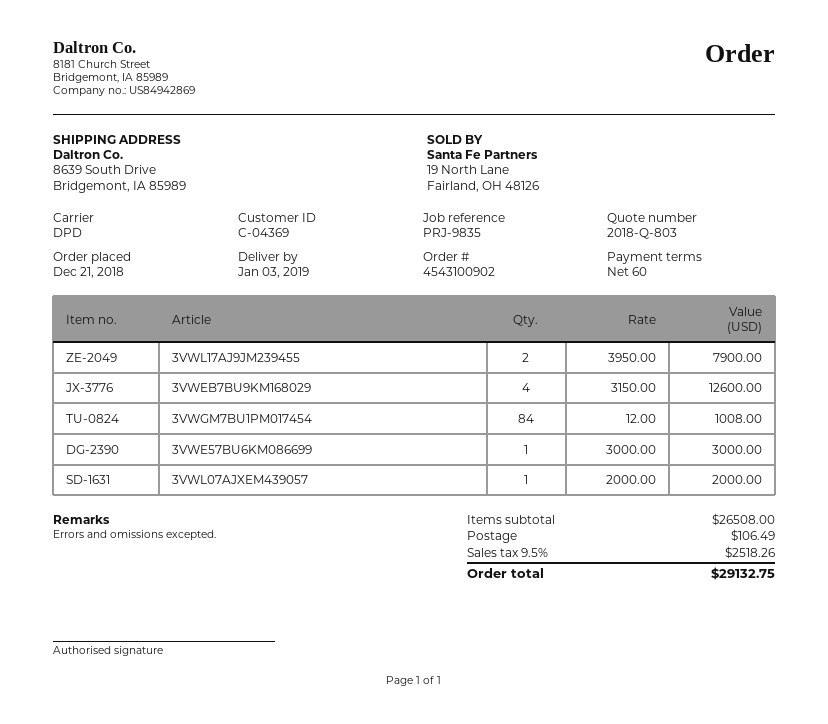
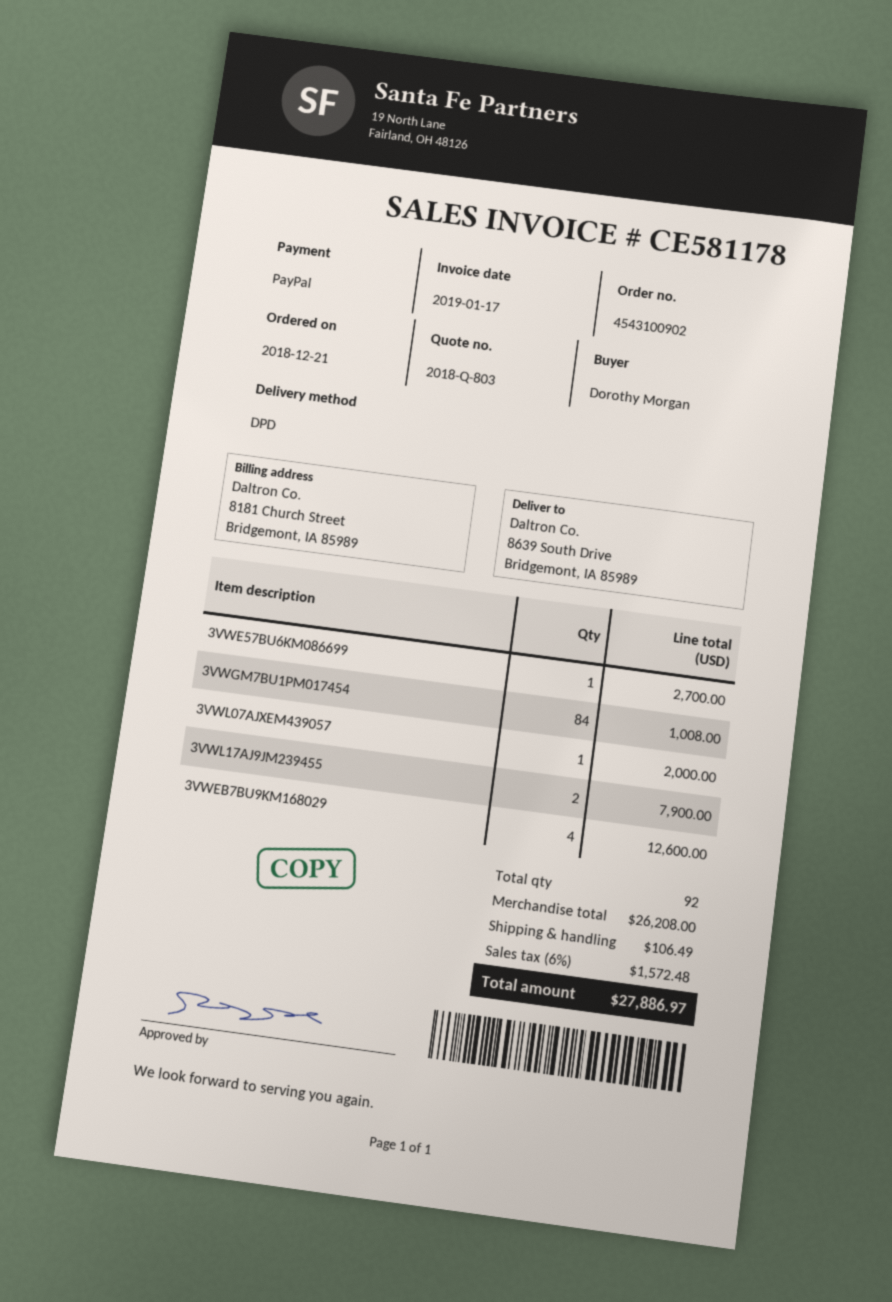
3VWE57BU6KM086699: 1 for 3000.00 -> 1 for 2700.00
subtotal: 26508.00 -> 26208.00
tax: 9.5% = 2518.26 -> 6% = 1572.48
total: 29132.75 -> 27886.97

